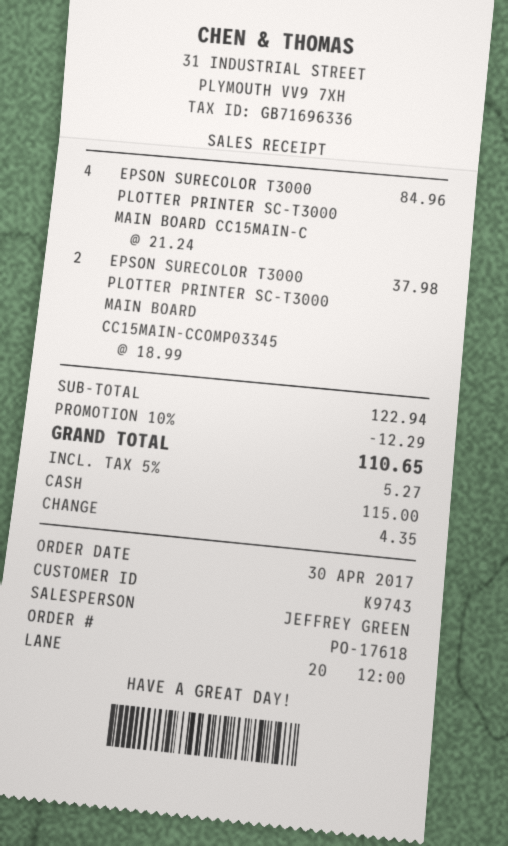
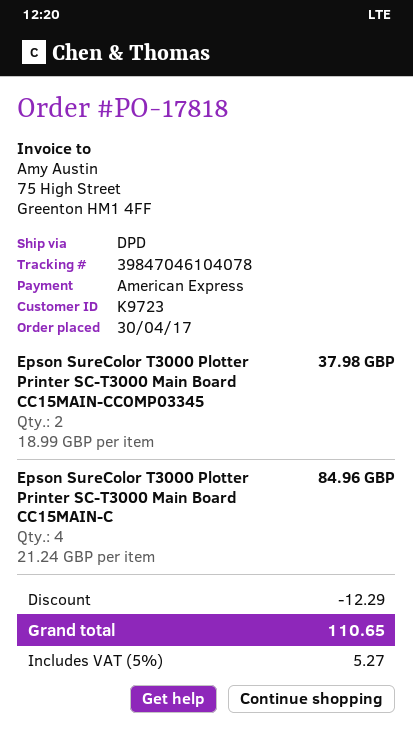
order number: PO-17618 -> PO-17818
customer number: K9743 -> K9723
payment method: cash -> American Express

